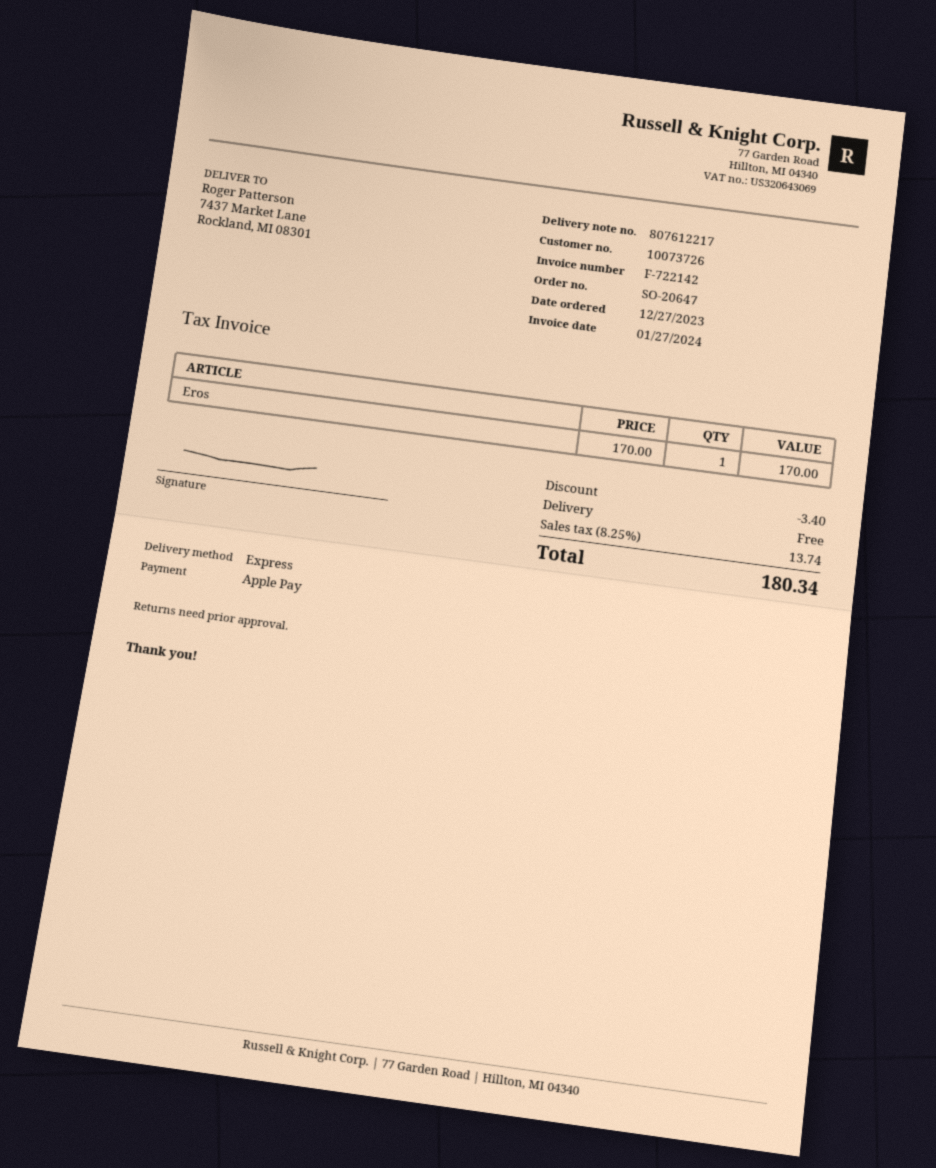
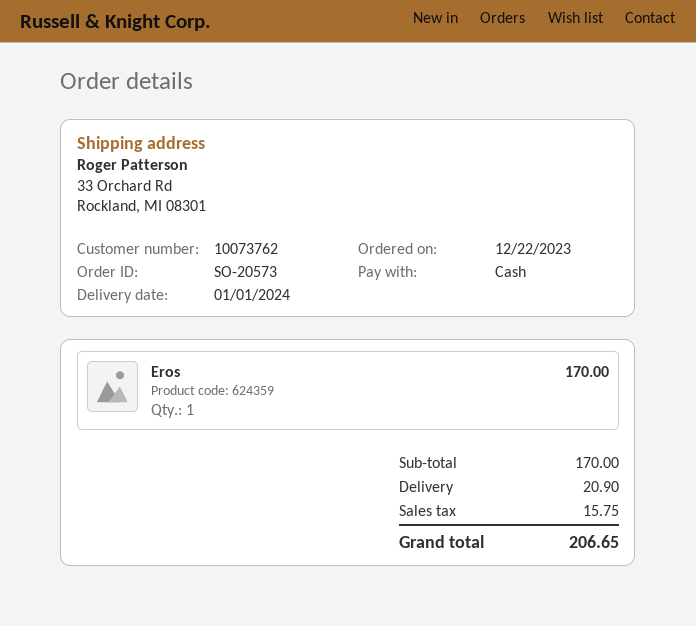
order number: SO-20647 -> SO-20573
order date: 2023-12-27 -> 2023-12-22
customer number: 10073726 -> 10073762
payment method: Apple Pay -> cash
ship to: 7437 Market Lane, Rockland, MI 08301 -> 33 Orchard Rd, Rockland, MI 08301
discount: 3.40 -> none
shipping: 0.00 -> 20.90
tax: 13.74 -> 15.75
total: 180.34 -> 206.65

